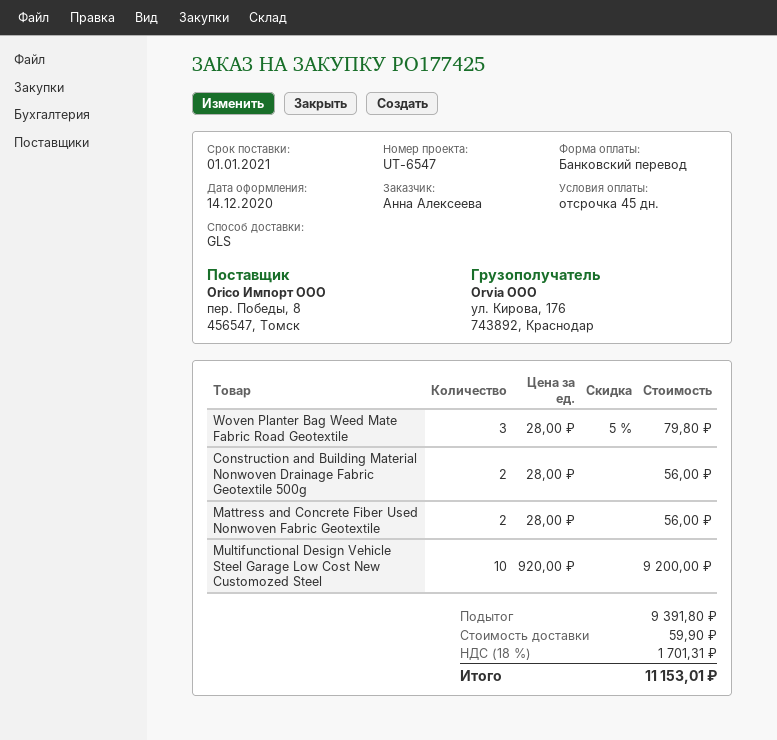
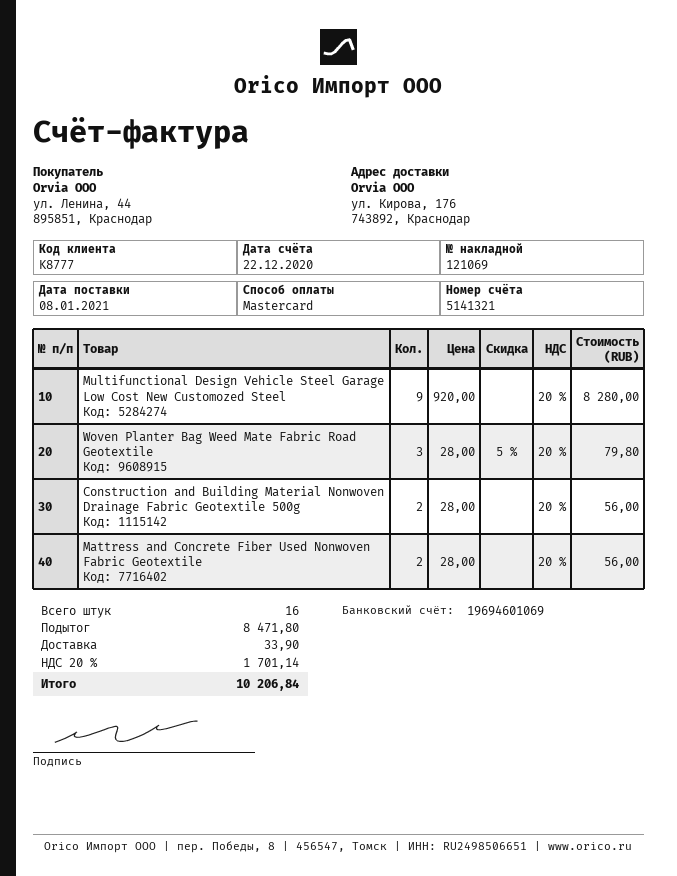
delivery date: 2021-01-01 -> 2021-01-08
payment method: bank transfer -> Mastercard
Multifunctional Design Vehicle Steel Garage Low Cost New Customozed Steel: 10 x 920.00 = 9200.00 -> 9 x 920.00 = 8280.00
subtotal: 9391.80 -> 8471.80
shipping: 59.90 -> 33.90
tax: 18% = 1701.31 -> 20% = 1701.14
total: 11153.01 -> 10206.84

